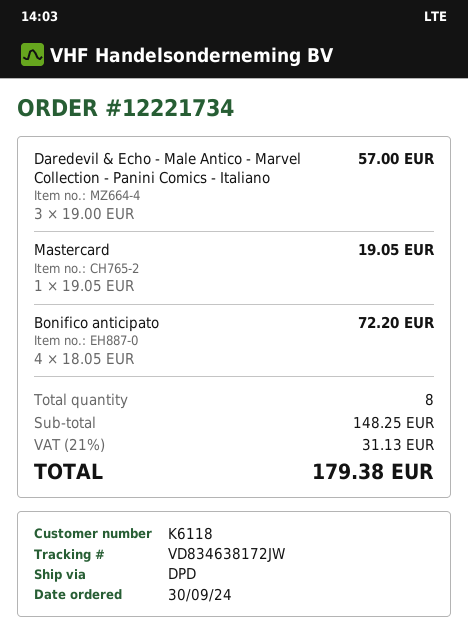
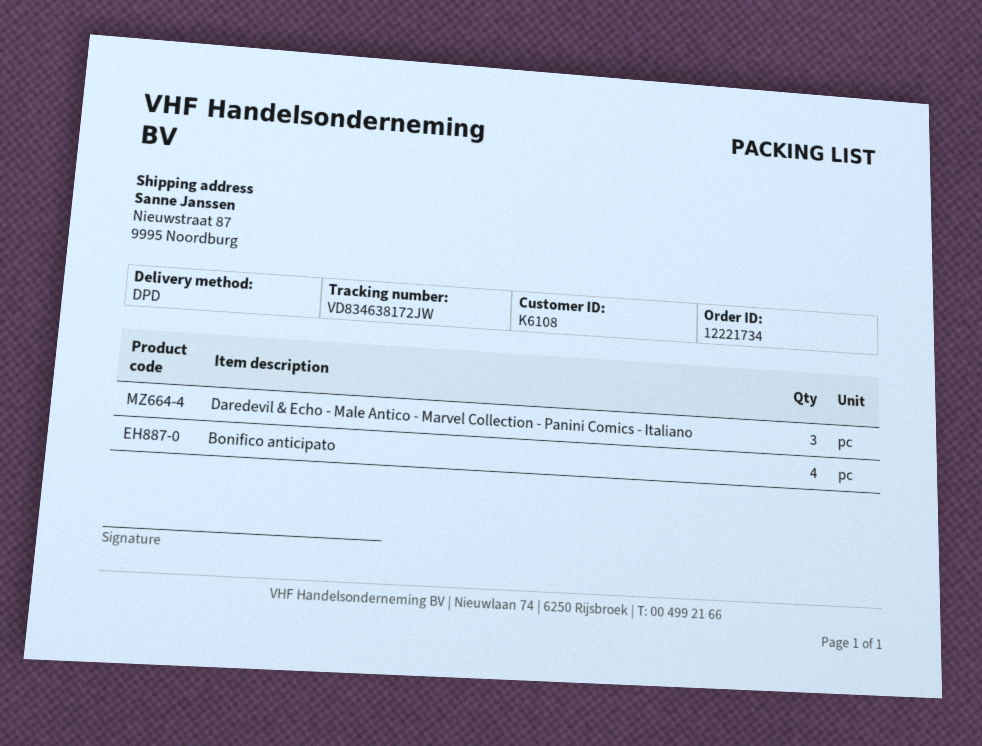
customer number: K6118 -> K6108
Mastercard: 1 -> none

